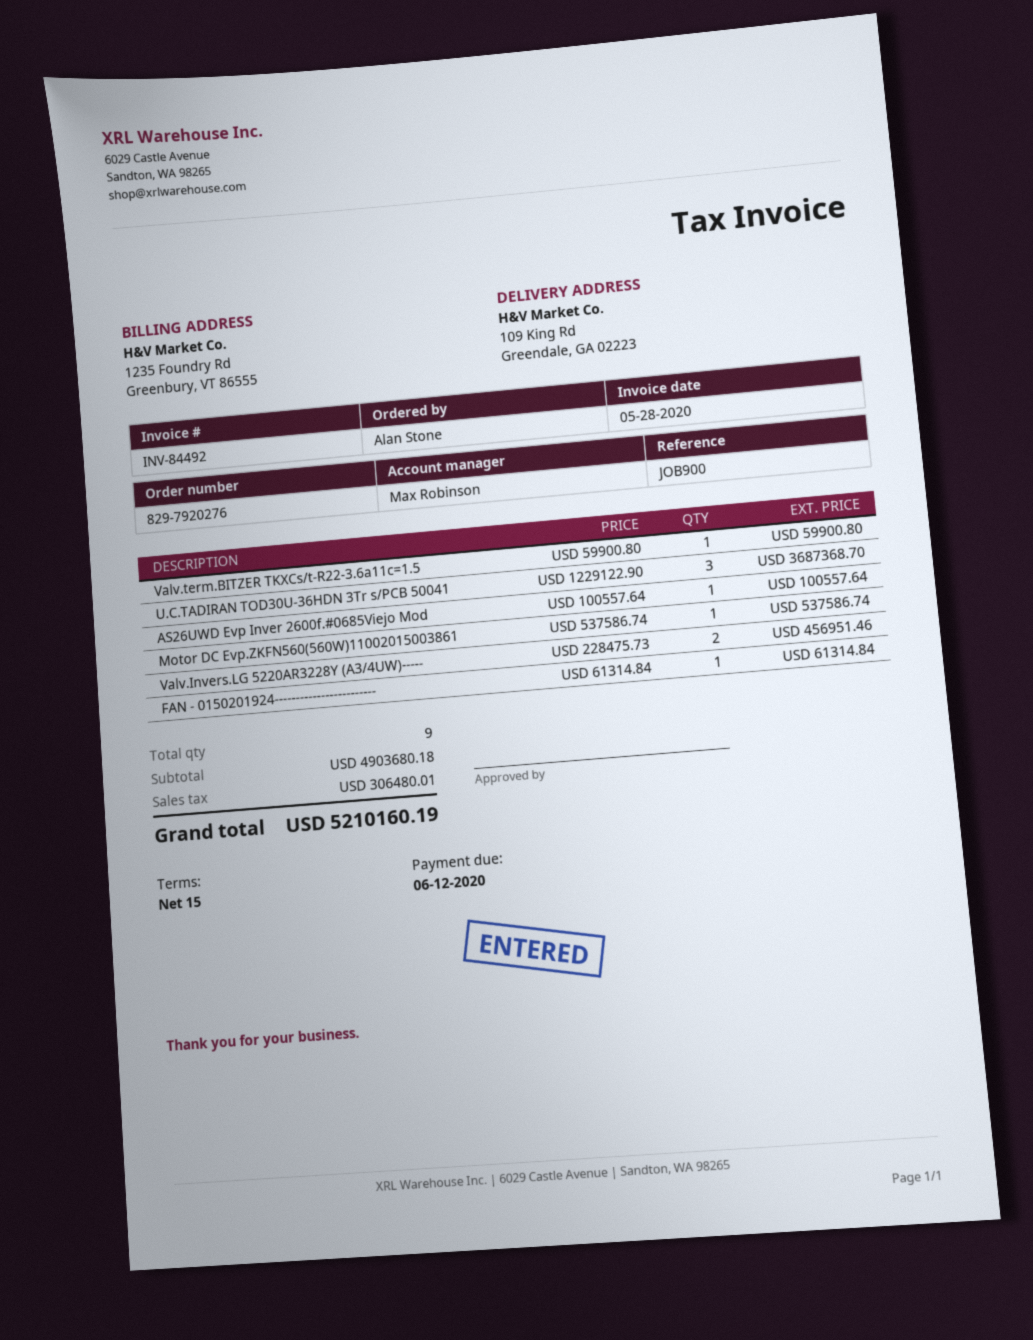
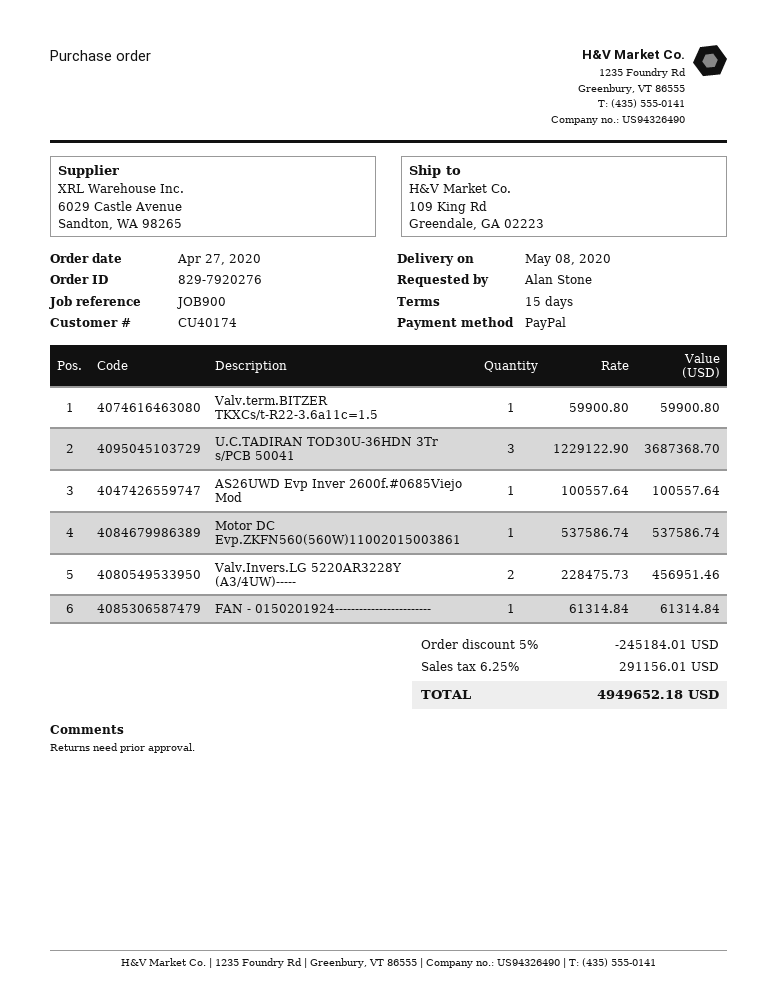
discount: none -> 5% = 245184.01
tax: 306480.01 -> 291156.01
total: 5210160.19 -> 4949652.18

